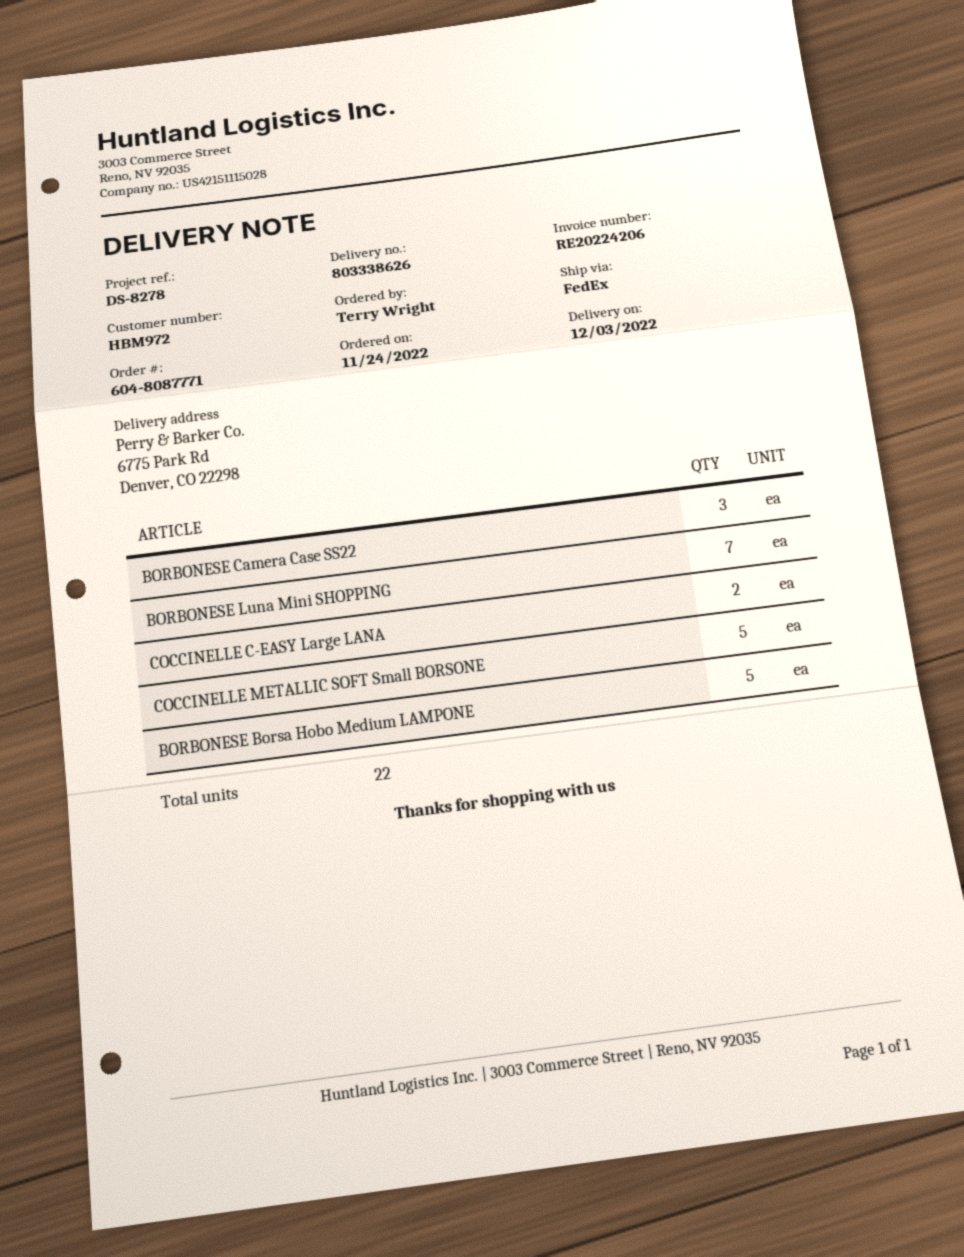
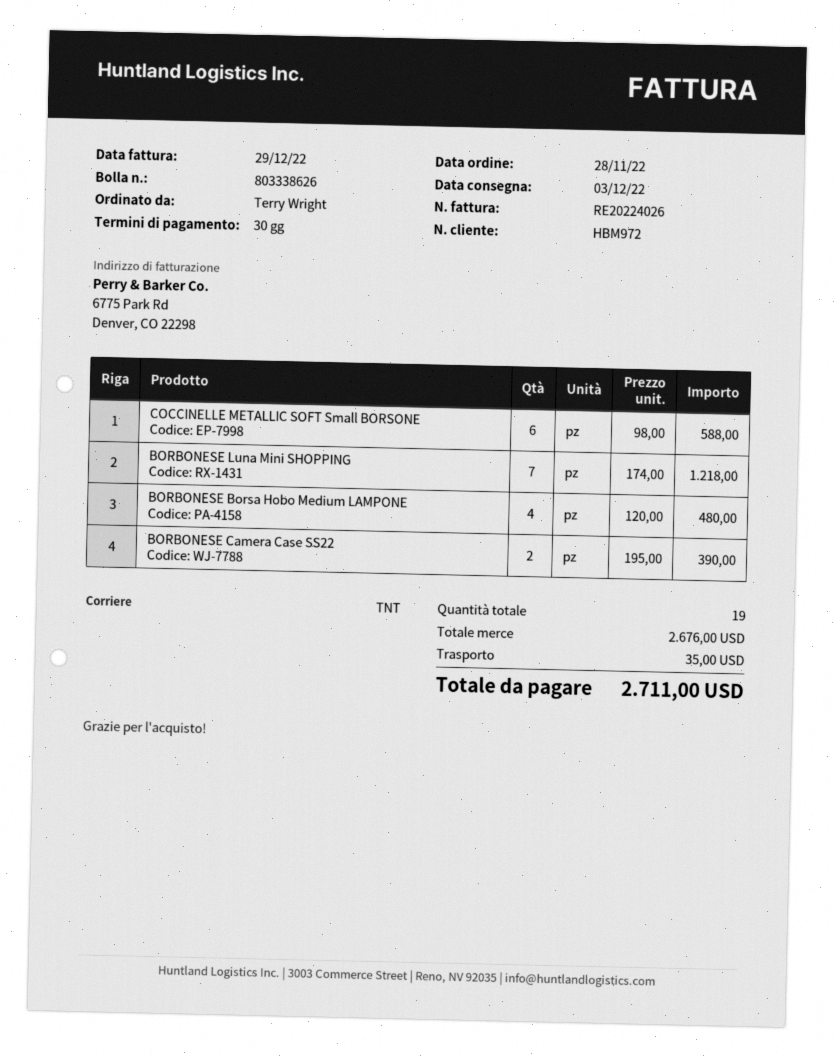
order date: 2022-11-24 -> 2022-11-28
invoice number: RE20224206 -> RE20224026
shipping method: FedEx -> TNT
BORBONESE Camera Case SS22: 3 -> 2
COCCINELLE C-EASY Large LANA: 2 -> none
COCCINELLE METALLIC SOFT Small BORSONE: 5 -> 6
BORBONESE Borsa Hobo Medium LAMPONE: 5 -> 4
total quantity: 22 -> 19

